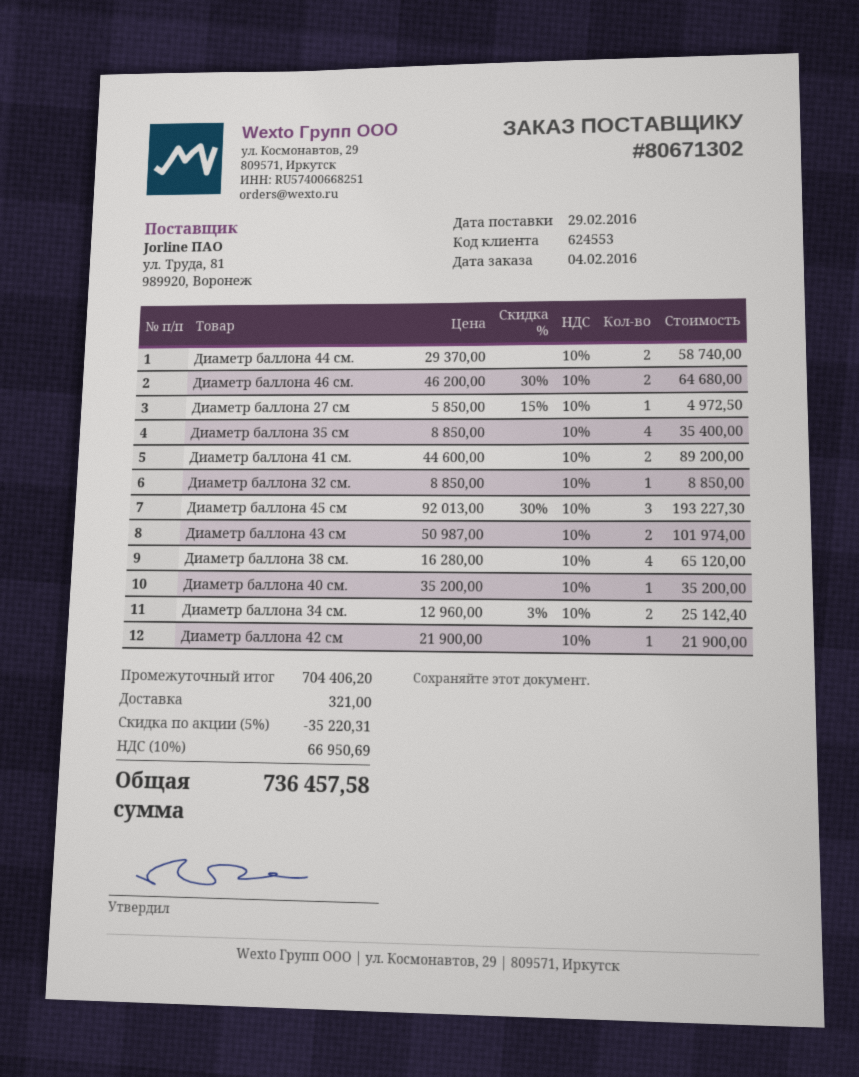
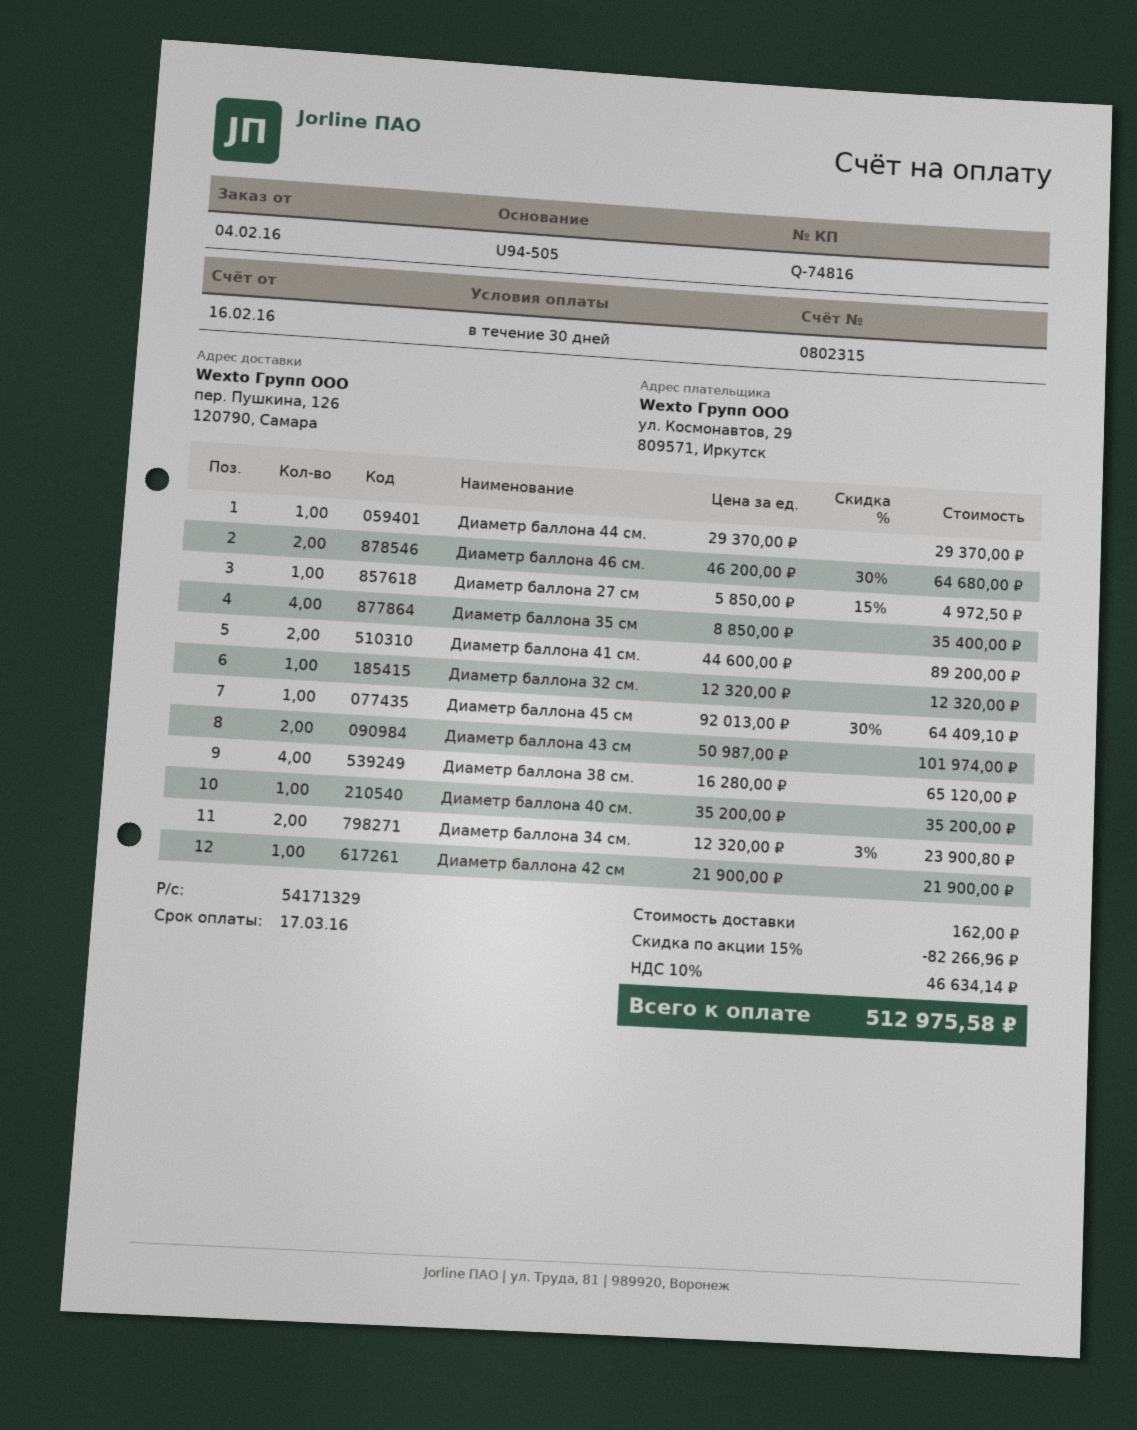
Диаметр баллона 44 см.: 2 x 29370.00 = 58740.00 -> 1 x 29370.00 = 29370.00
Диаметр баллона 32 см.: 1 x 8850.00 = 8850.00 -> 1 x 12320.00 = 12320.00
Диаметр баллона 45 см: 3 x 92013.00 - 30% = 193227.30 -> 1 x 92013.00 - 30% = 64409.10
Диаметр баллона 34 см.: 2 x 12960.00 - 3% = 25142.40 -> 2 x 12320.00 - 3% = 23900.80
discount: 5% = 35220.31 -> 15% = 82266.96
shipping: 321.00 -> 162.00
tax: 10% = 66950.69 -> 10% = 46634.14
total: 736457.58 -> 512975.58

